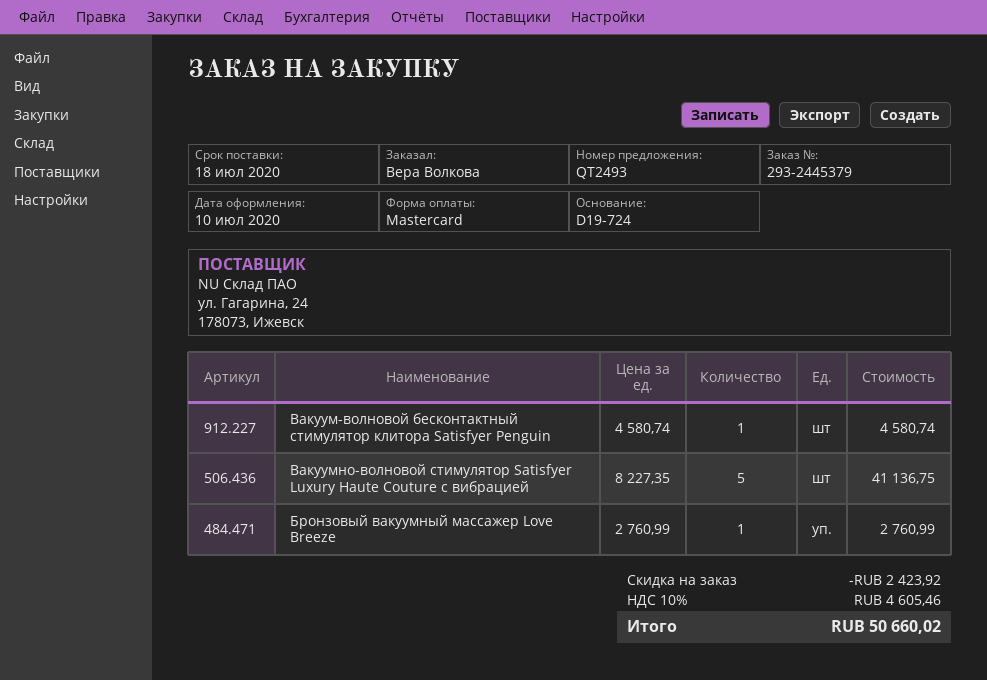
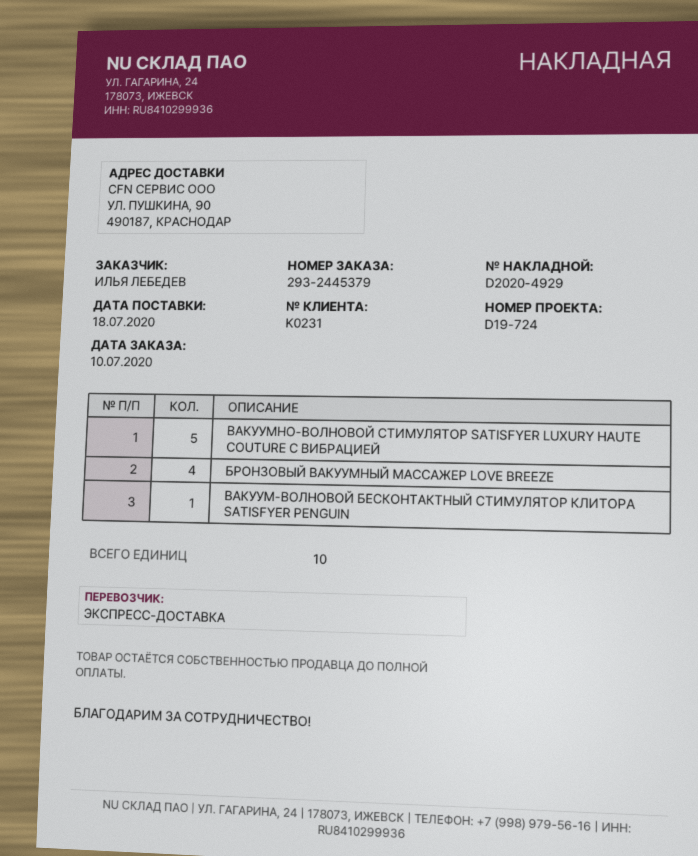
ordered by: Вера Волкова -> ИЛЬЯ ЛЕБЕДЕВ
Бронзовый вакуумный массажер Love Breeze: 1 -> 4

